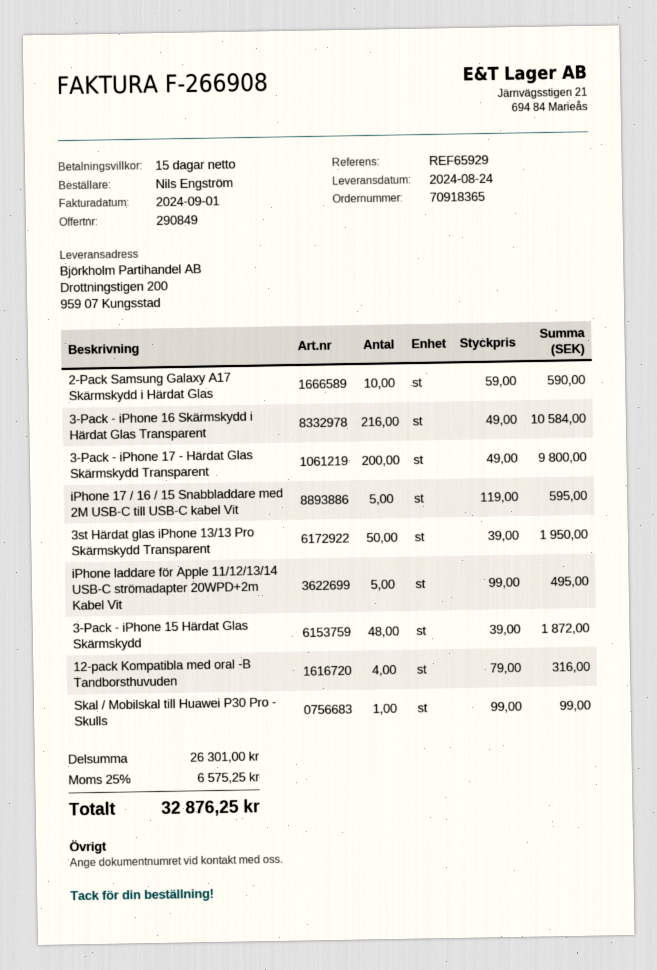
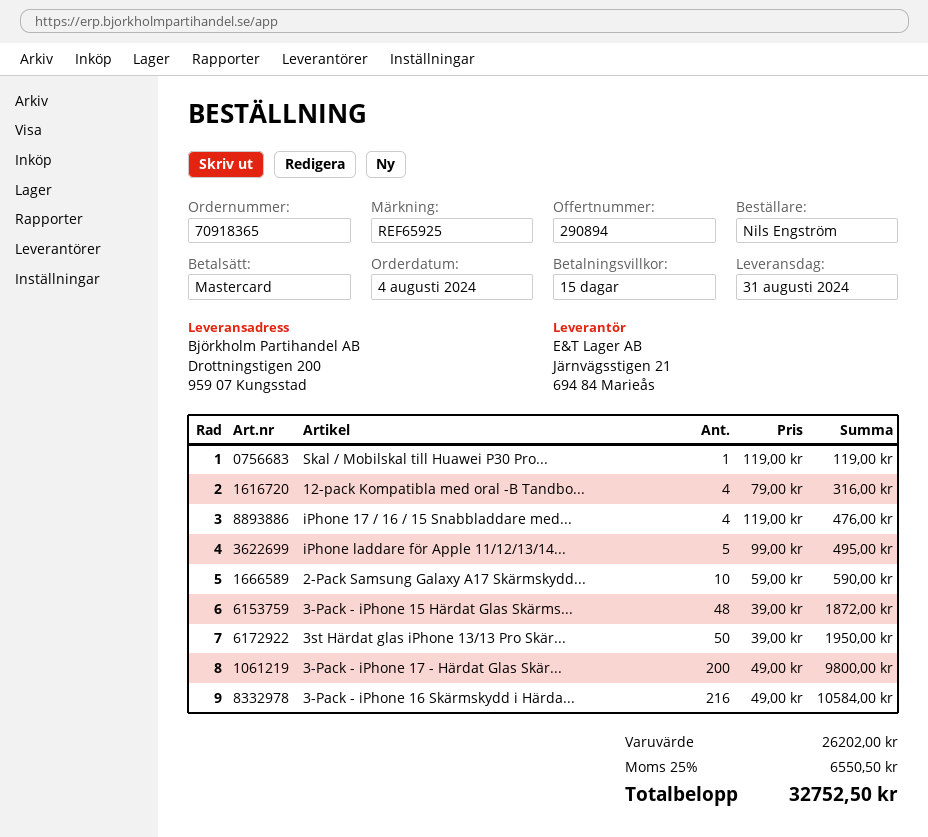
quote number: 290849 -> 290894
delivery date: 2024-08-24 -> 2024-08-31
reference: REF65929 -> REF65925
iPhone 17 / 16 / 15 Snabbladdare med 2M USB-C till USB-C kabel Vit: 5 x 119.00 = 595.00 -> 4 x 119.00 = 476.00
Skal / Mobilskal till Huawei P30 Pro - Skulls: 1 x 99.00 = 99.00 -> 1 x 119.00 = 119.00
subtotal: 26301.00 -> 26202.00
tax: 25% = 6575.25 -> 25% = 6550.50
total: 32876.25 -> 32752.50

